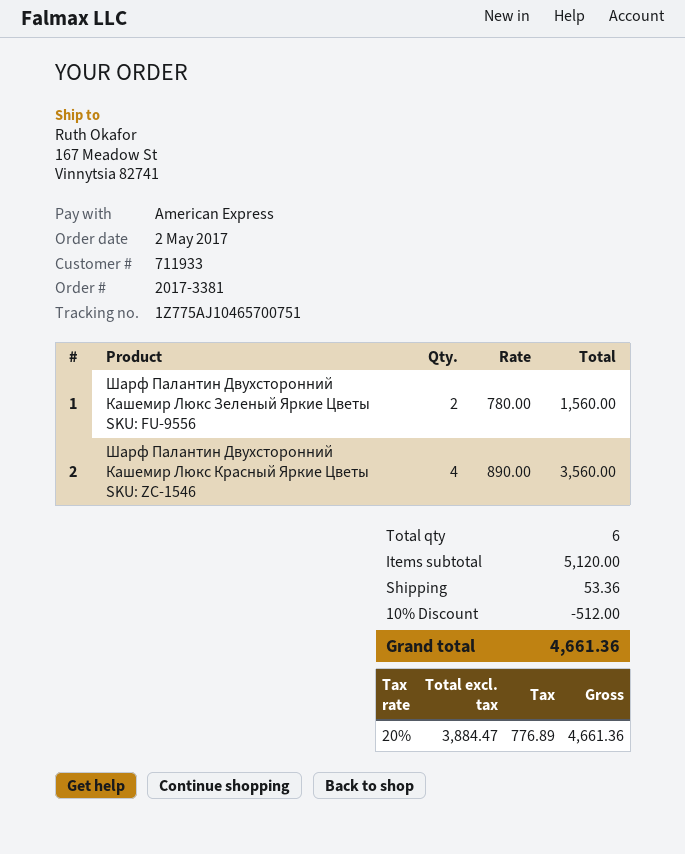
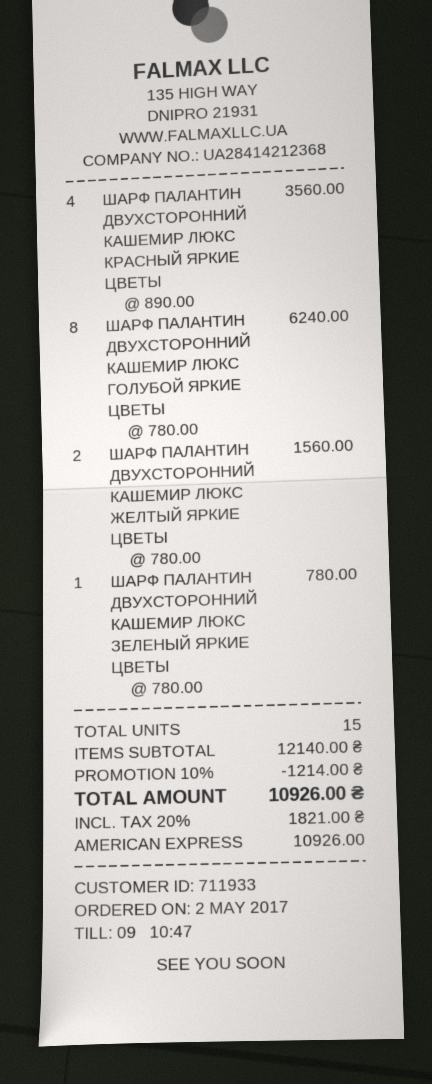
Шарф Палантин Двухсторонний Кашемир Люкс Зеленый Яркие Цветы: 2 x 780.00 = 1560.00 -> 1 x 780.00 = 780.00
ШАРФ ПАЛАНТИН ДВУХСТОРОННИЙ КАШЕМИР ЛЮКС ГОЛУБОЙ ЯРКИЕ ЦВЕТЫ: none -> 8 x 780.00 = 6240.00
ШАРФ ПАЛАНТИН ДВУХСТОРОННИЙ КАШЕМИР ЛЮКС ЖЕЛТЫЙ ЯРКИЕ ЦВЕТЫ: none -> 2 x 780.00 = 1560.00
total quantity: 6 -> 15
subtotal: 5120.00 -> 12140.00
discount: 10% = 512.00 -> 10% = 1214.00
shipping: 53.36 -> none
tax: 20% = 776.89 -> 20% = 1821.00
total: 4661.36 -> 10926.00

